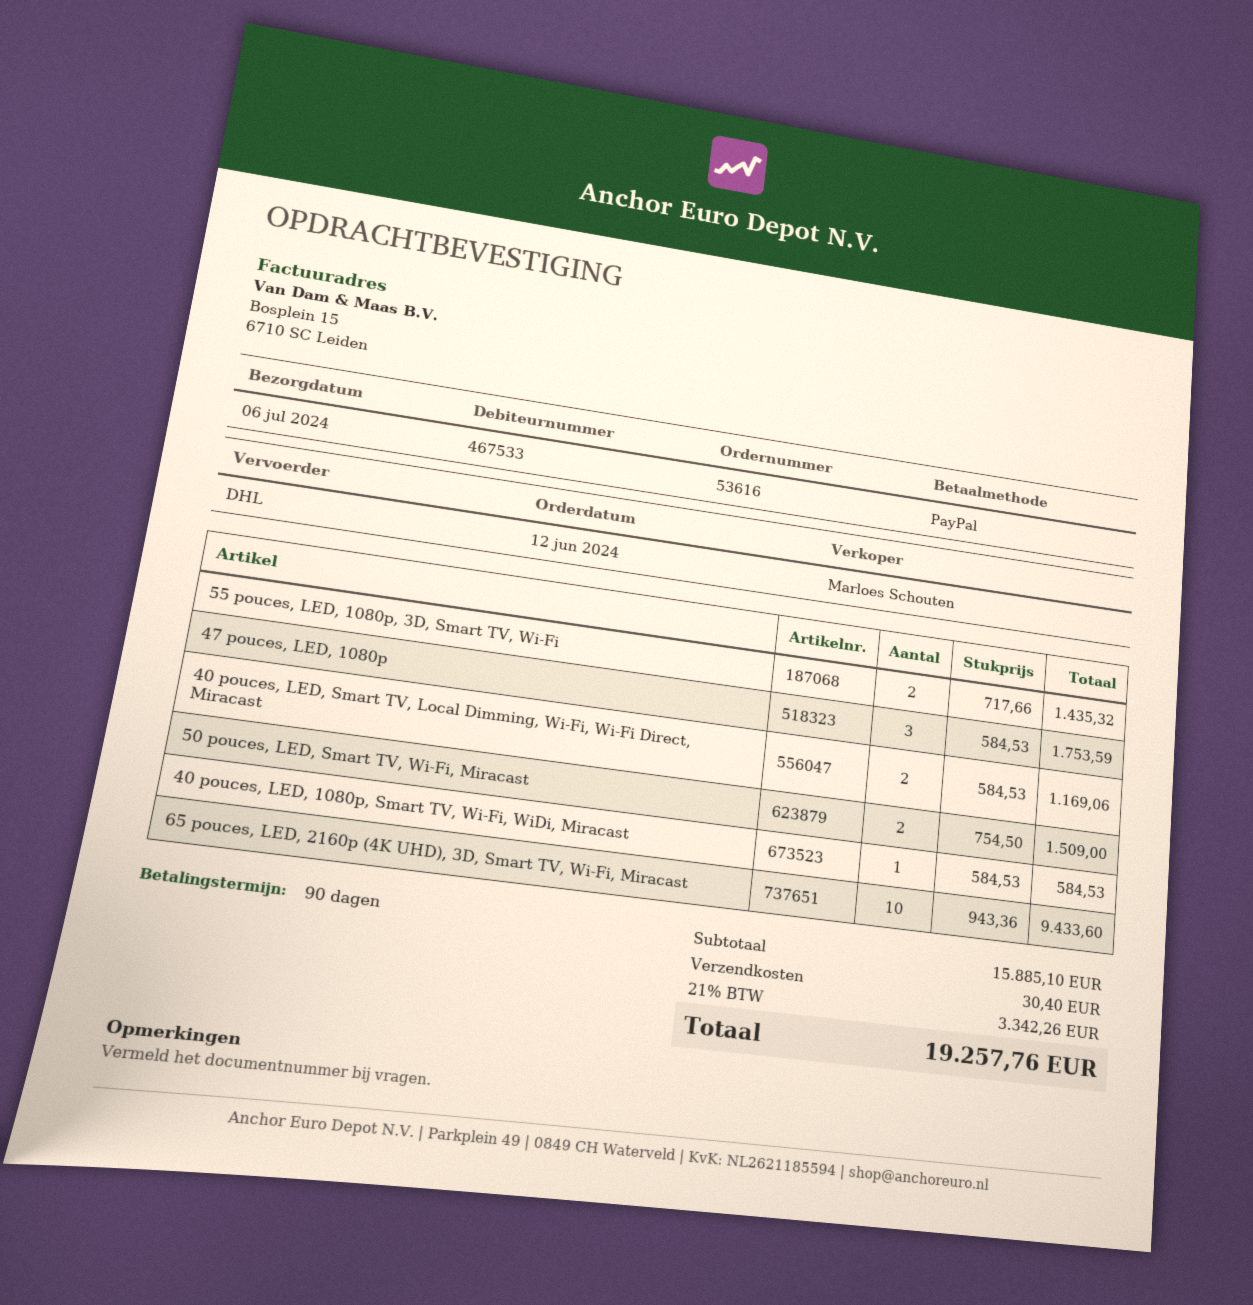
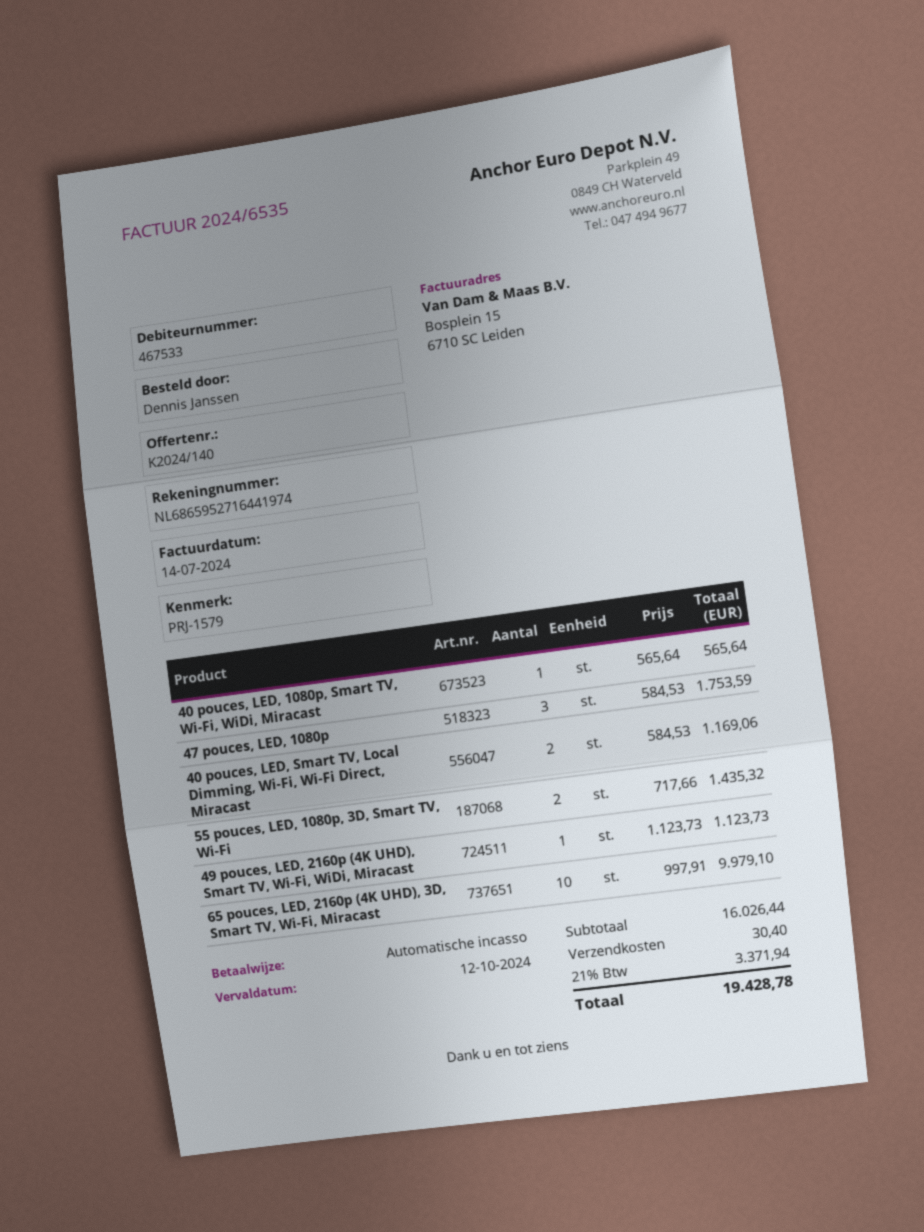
payment method: PayPal -> direct debit
50 pouces, LED, Smart TV, Wi-Fi, Miracast: 2 x 754.50 = 1509.00 -> none
40 pouces, LED, 1080p, Smart TV, Wi-Fi, WiDi, Miracast: 1 x 584.53 = 584.53 -> 1 x 565.64 = 565.64
65 pouces, LED, 2160p (4K UHD), 3D, Smart TV, Wi-Fi, Miracast: 10 x 943.36 = 9433.60 -> 10 x 997.91 = 9979.10
49 pouces, LED, 2160p (4K UHD), Smart TV, Wi-Fi, WiDi, Miracast: none -> 1 x 1123.73 = 1123.73
subtotal: 15885.10 -> 16026.44
tax: 21% = 3342.26 -> 21% = 3371.94
total: 19257.76 -> 19428.78

